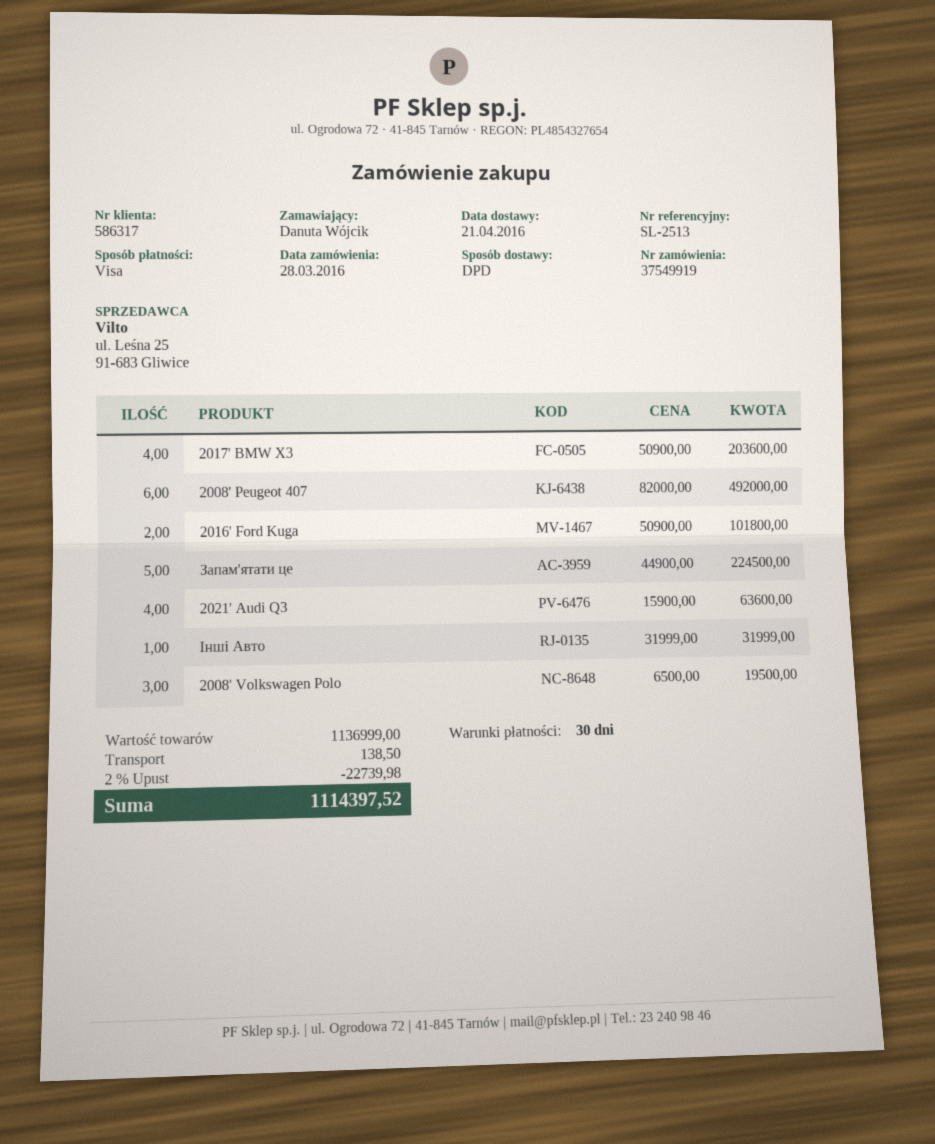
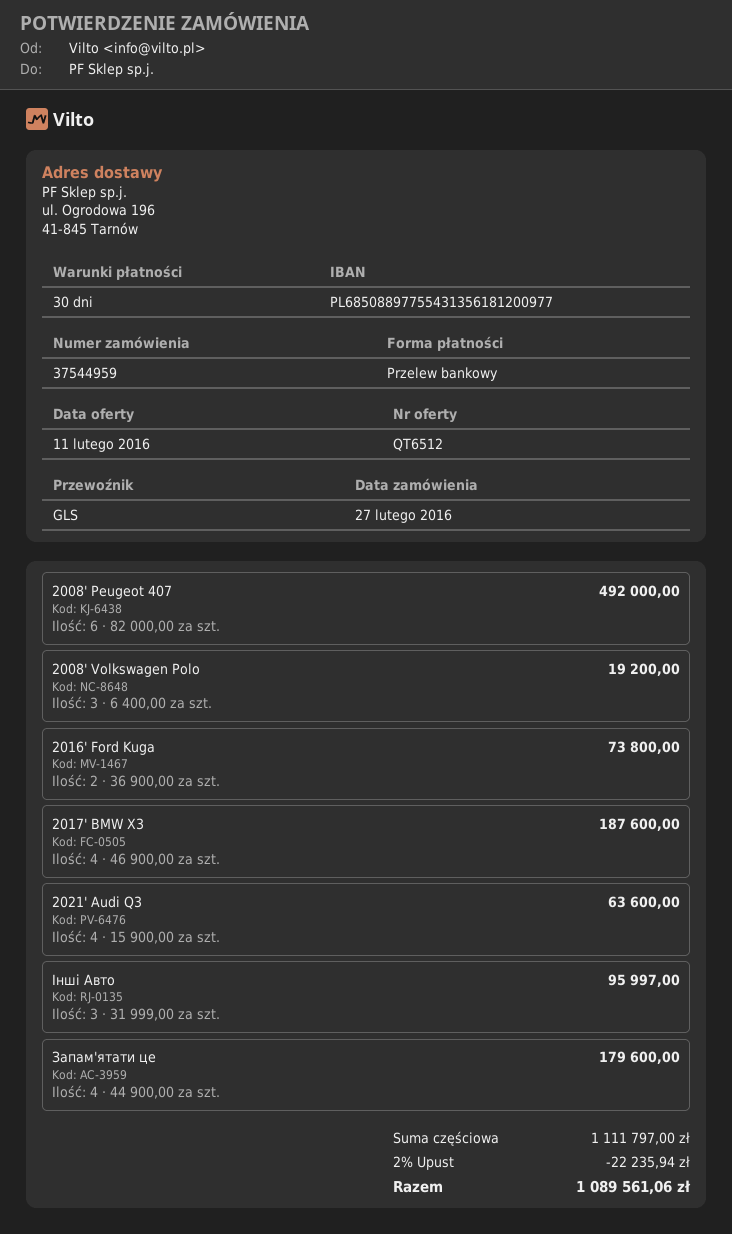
order number: 37549919 -> 37544959
order date: 2016-03-28 -> 2016-02-27
payment method: Visa -> bank transfer
shipping method: DPD -> GLS
2017' BMW X3: 4 x 50900.00 = 203600.00 -> 4 x 46900.00 = 187600.00
2016' Ford Kuga: 2 x 50900.00 = 101800.00 -> 2 x 36900.00 = 73800.00
Запам'ятати це: 5 x 44900.00 = 224500.00 -> 4 x 44900.00 = 179600.00
Інші Авто: 1 x 31999.00 = 31999.00 -> 3 x 31999.00 = 95997.00
2008' Volkswagen Polo: 3 x 6500.00 = 19500.00 -> 3 x 6400.00 = 19200.00
subtotal: 1136999.00 -> 1111797.00
discount: 2% = 22739.98 -> 2% = 22235.94
shipping: 138.50 -> none
total: 1114397.52 -> 1089561.06

